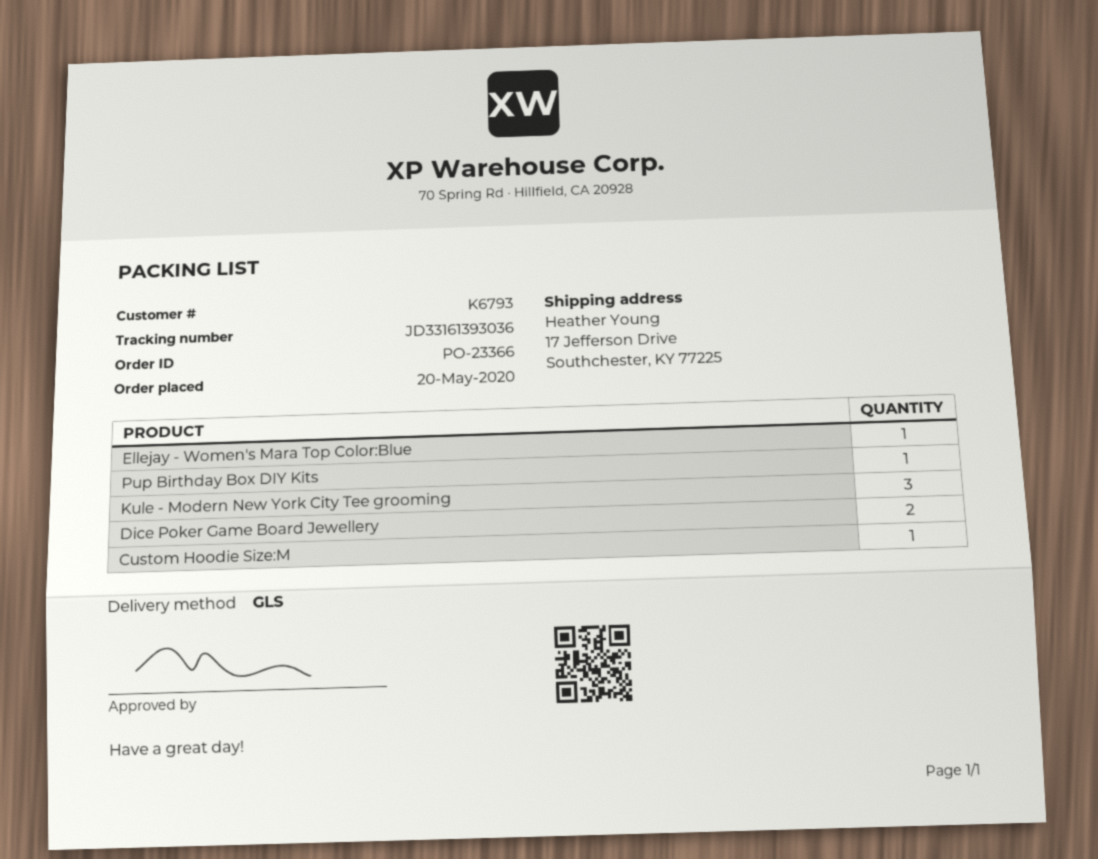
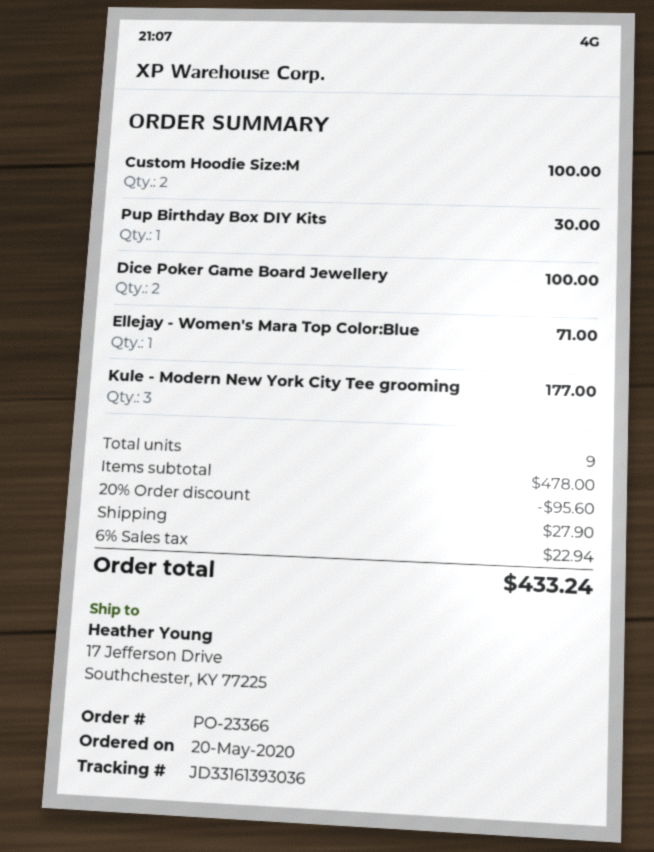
Custom Hoodie Size:M: 1 -> 2

